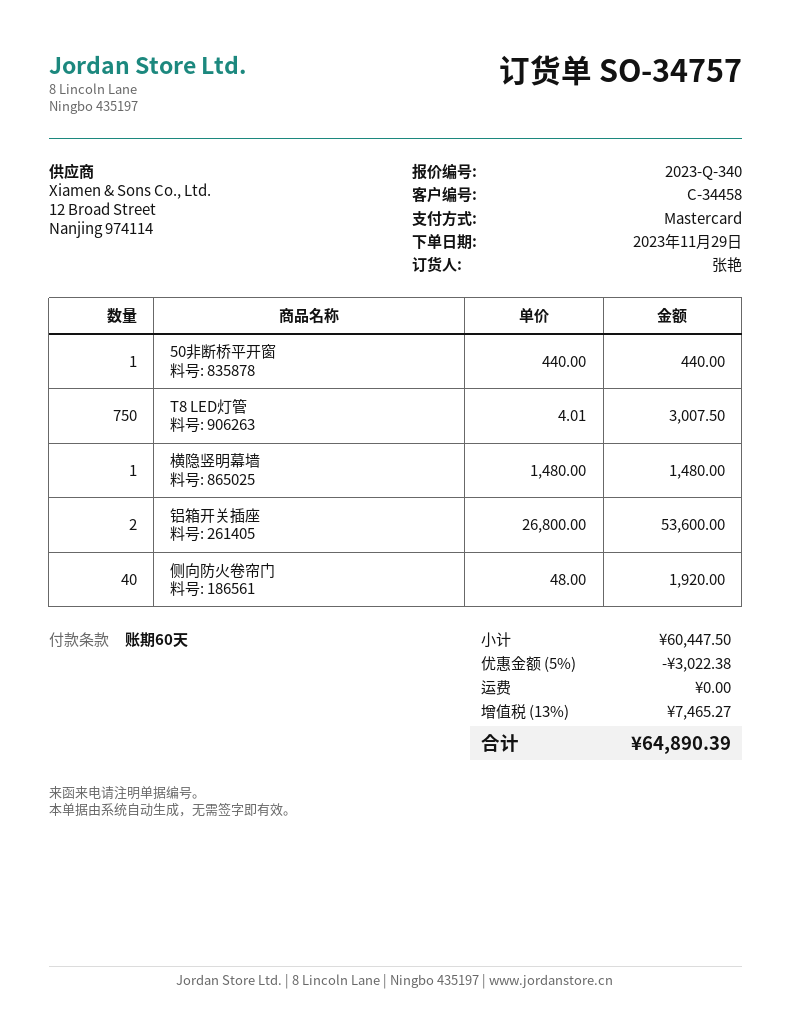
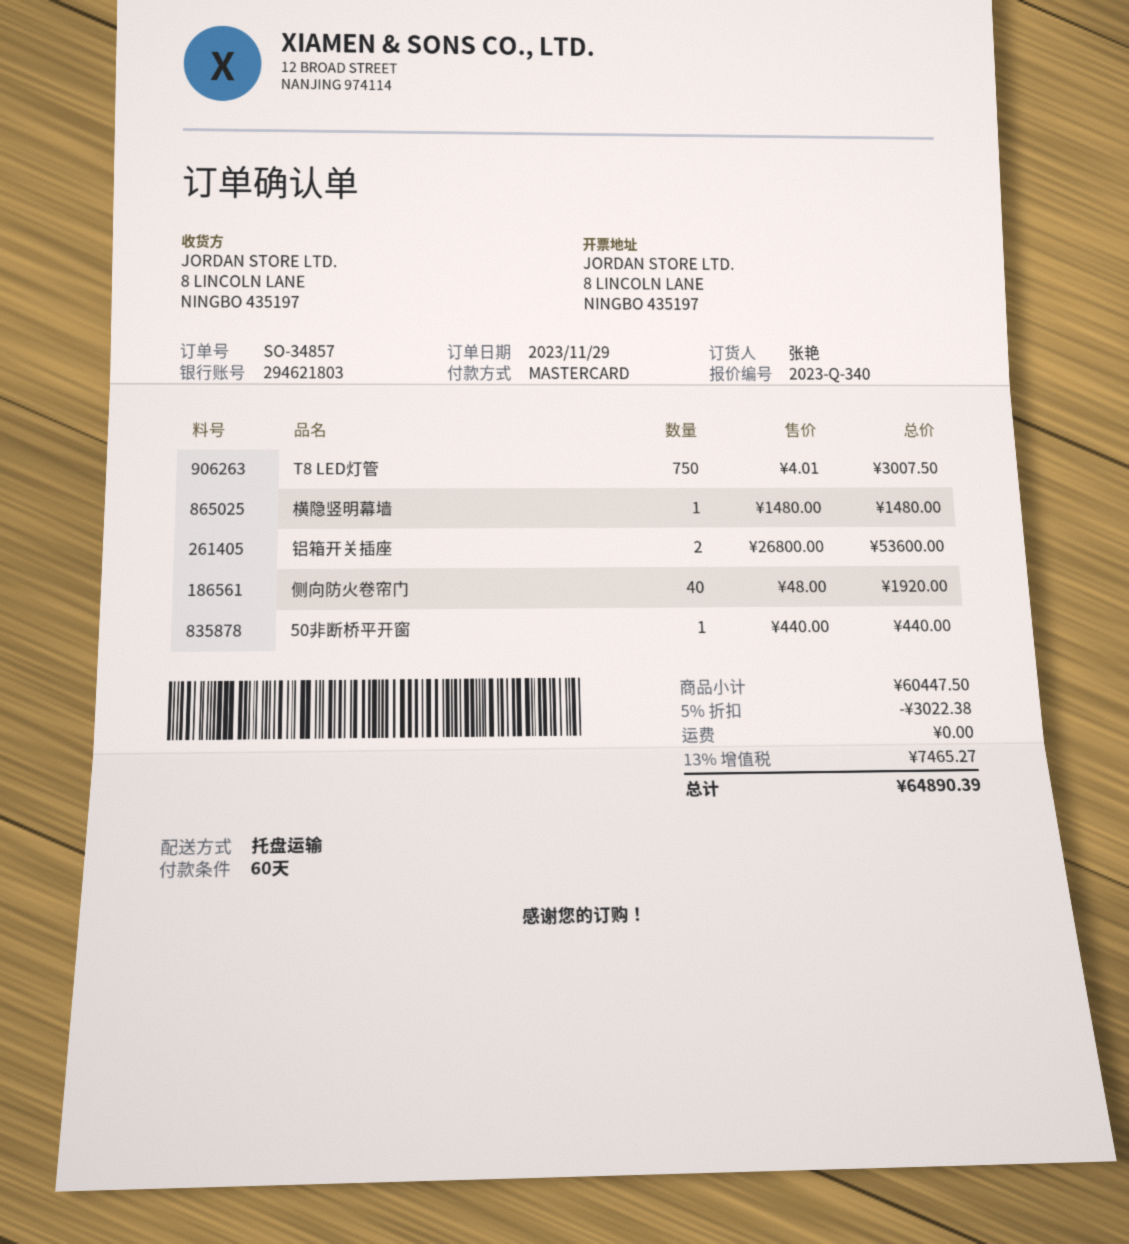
order number: SO-34757 -> SO-34857

